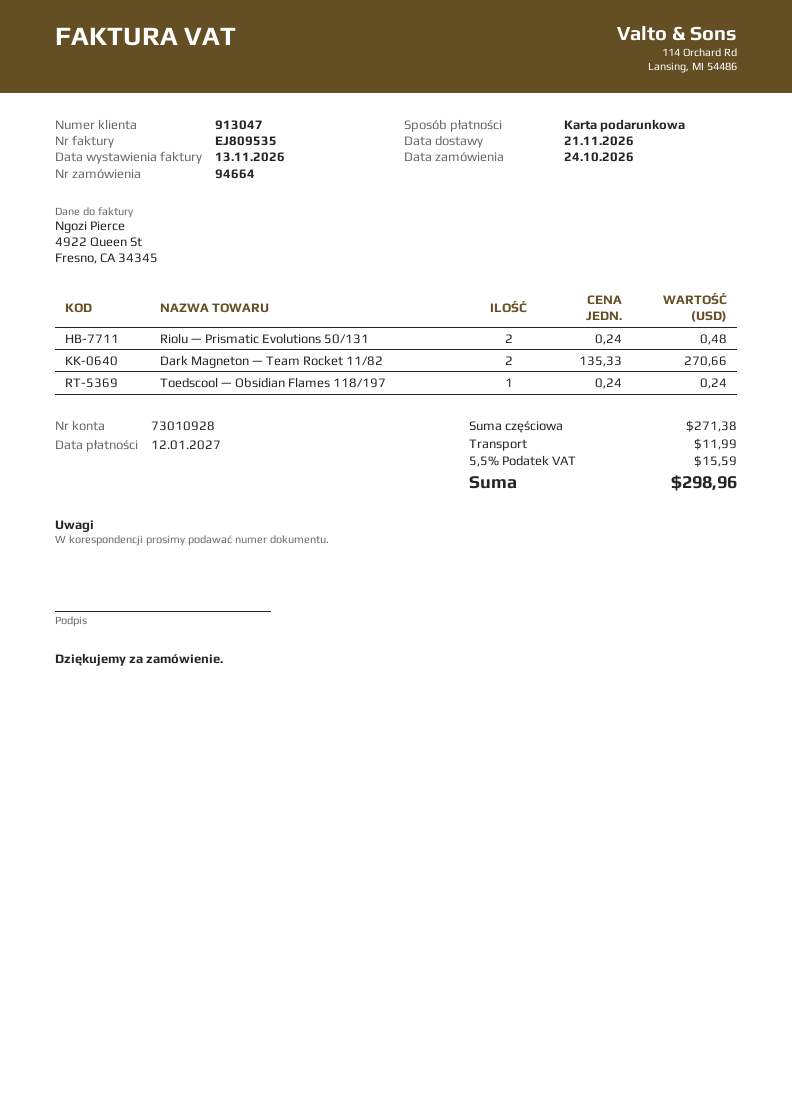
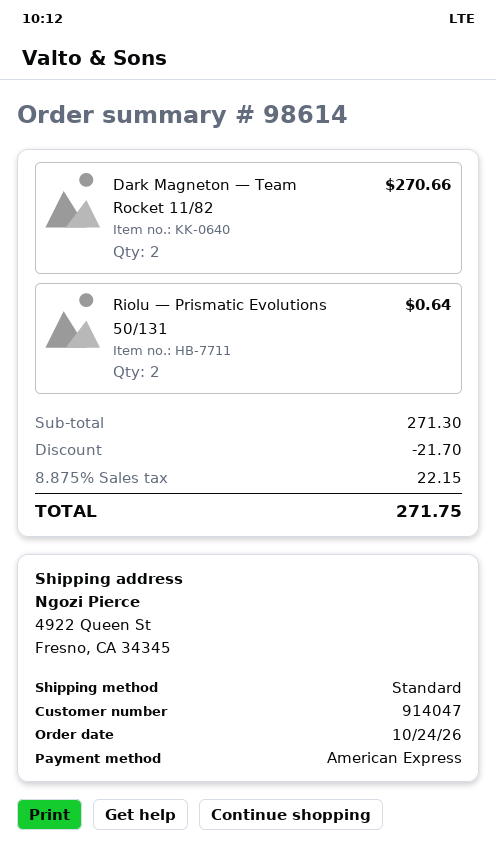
order number: 94664 -> 98614
customer number: 913047 -> 914047
payment method: gift card -> American Express
Riolu — Prismatic Evolutions 50/131: 2 for 0.48 -> 2 for 0.64
Toedscool — Obsidian Flames 118/197: 1 for 0.24 -> none
subtotal: 271.38 -> 271.30
discount: none -> 21.70
shipping: 11.99 -> none
tax: 5.5% = 15.59 -> 8.875% = 22.15
total: 298.96 -> 271.75

